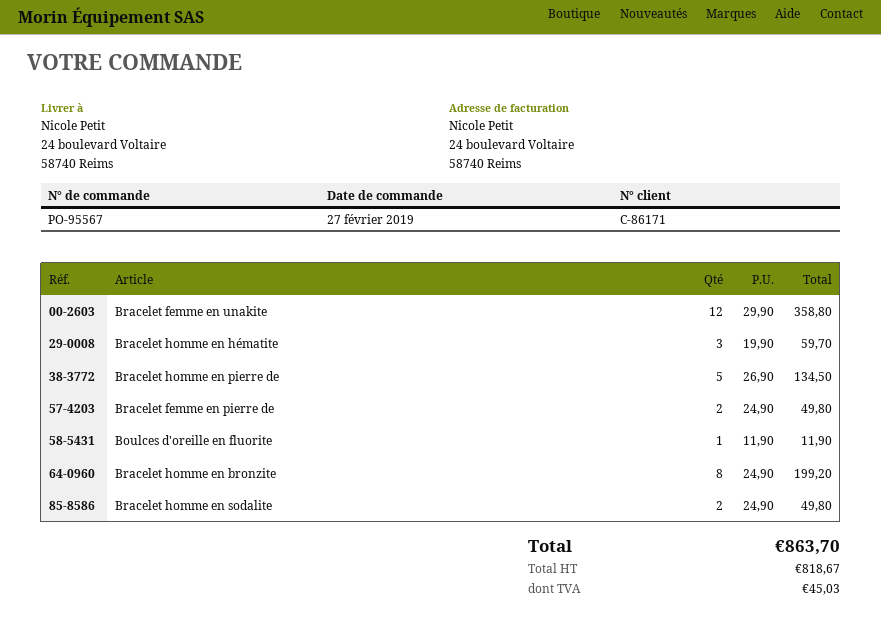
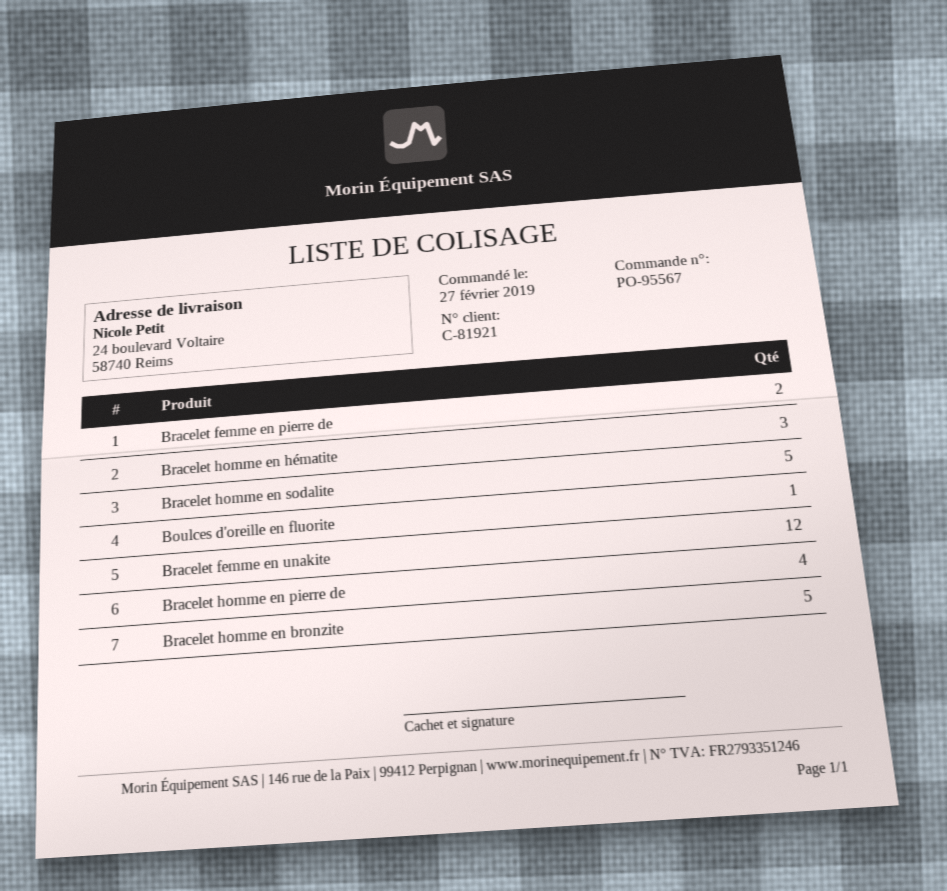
customer number: C-86171 -> C-81921
Bracelet homme en pierre de: 5 -> 4
Bracelet homme en bronzite: 8 -> 5
Bracelet homme en sodalite: 2 -> 5

